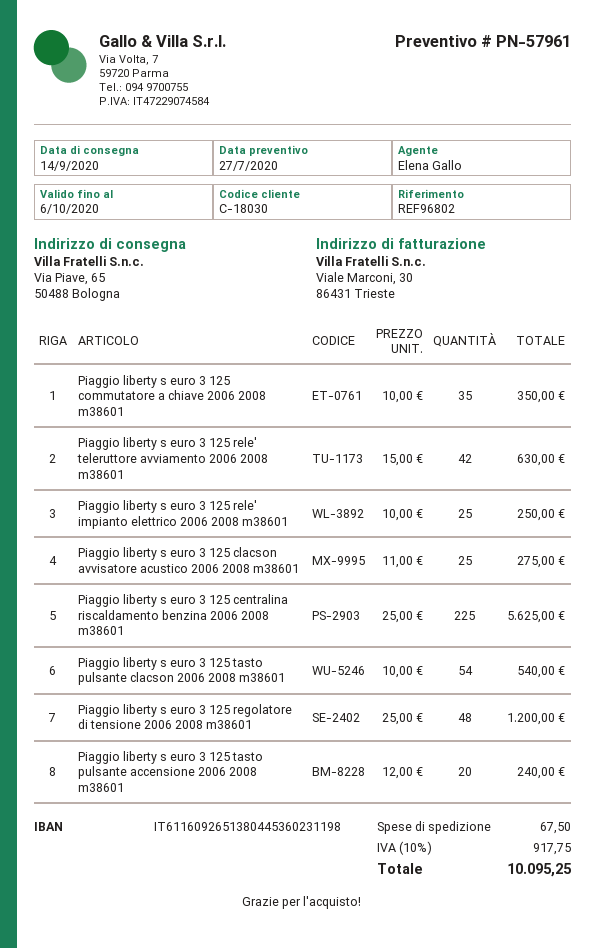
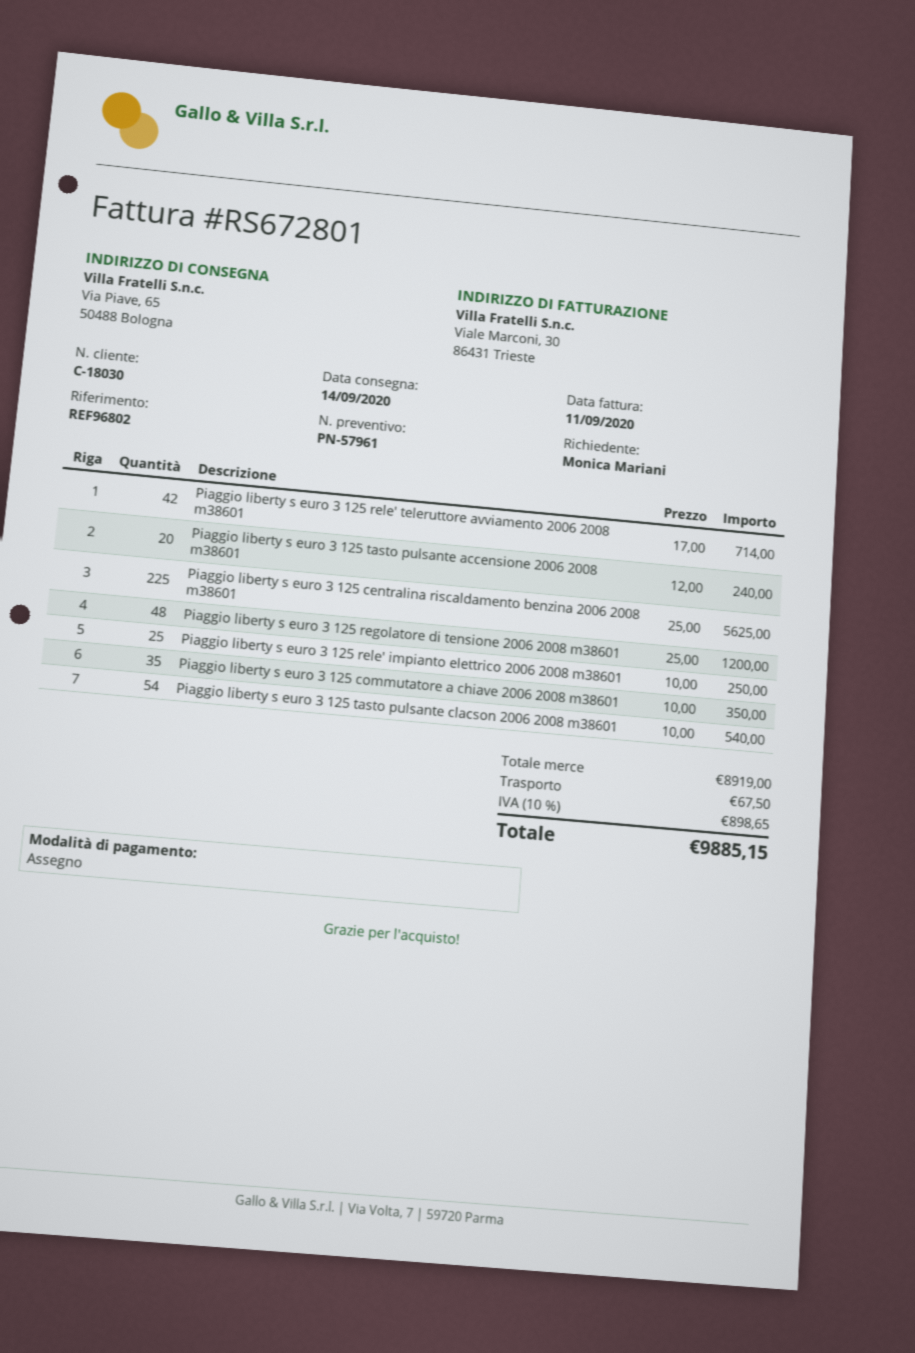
Piaggio liberty s euro 3 125 rele' teleruttore avviamento 2006 2008 m38601: 42 x 15.00 = 630.00 -> 42 x 17.00 = 714.00
Piaggio liberty s euro 3 125 clacson avvisatore acustico 2006 2008 m38601: 25 x 11.00 = 275.00 -> none
tax: 10% = 917.75 -> 10% = 898.65
total: 10095.25 -> 9885.15

